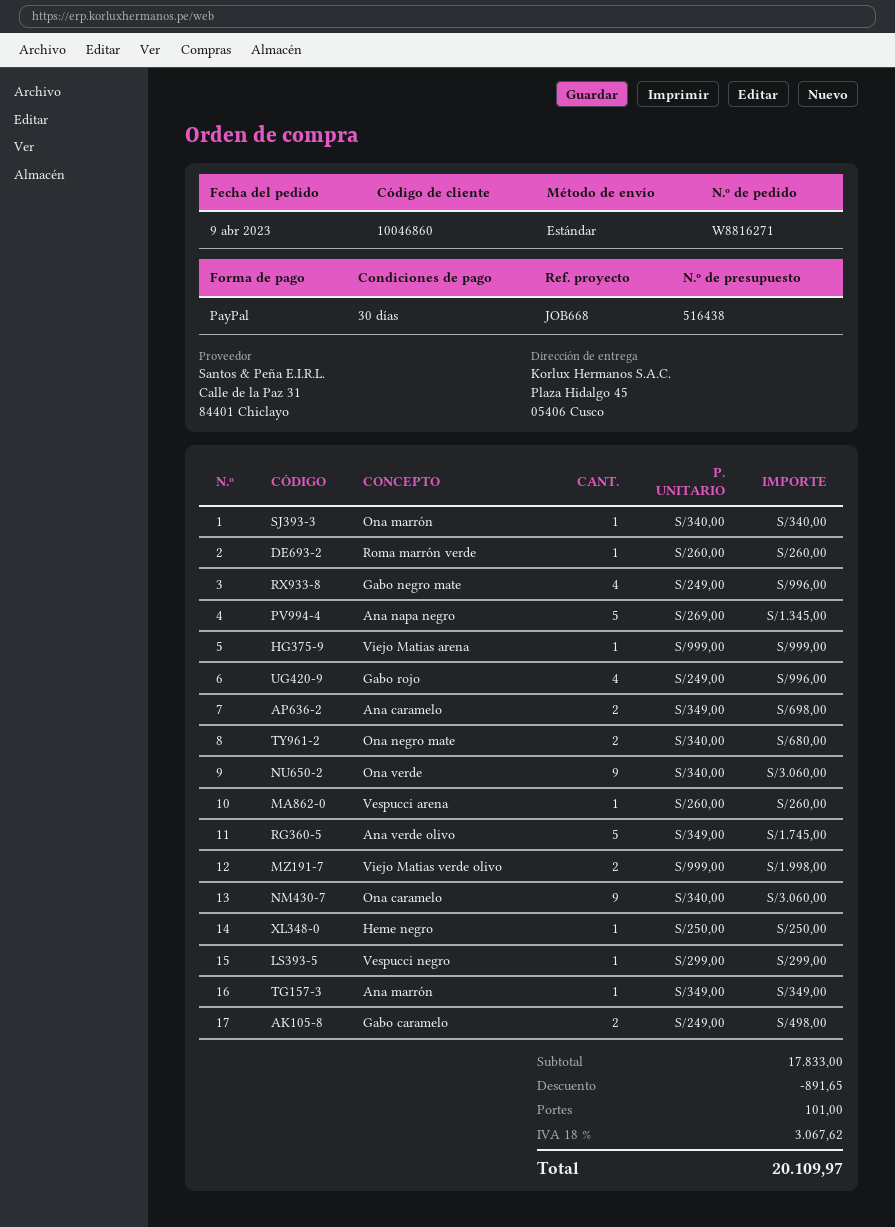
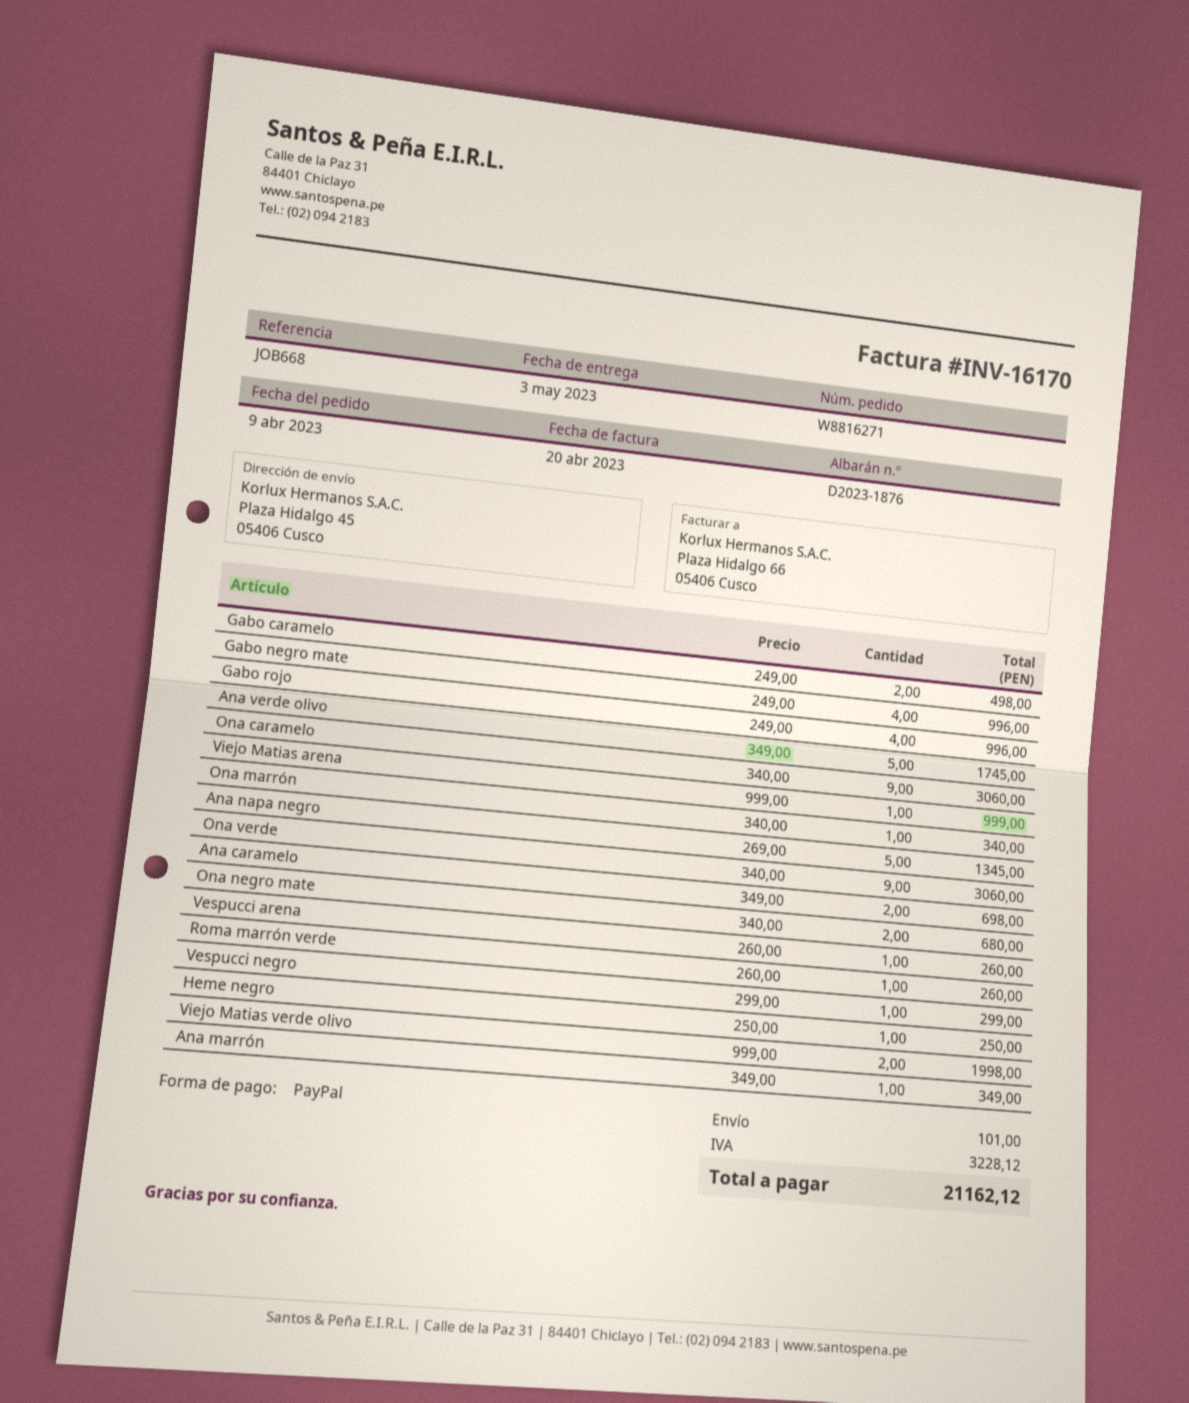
discount: 891.65 -> none
tax: 3067.62 -> 3228.12
total: 20109.97 -> 21162.12

